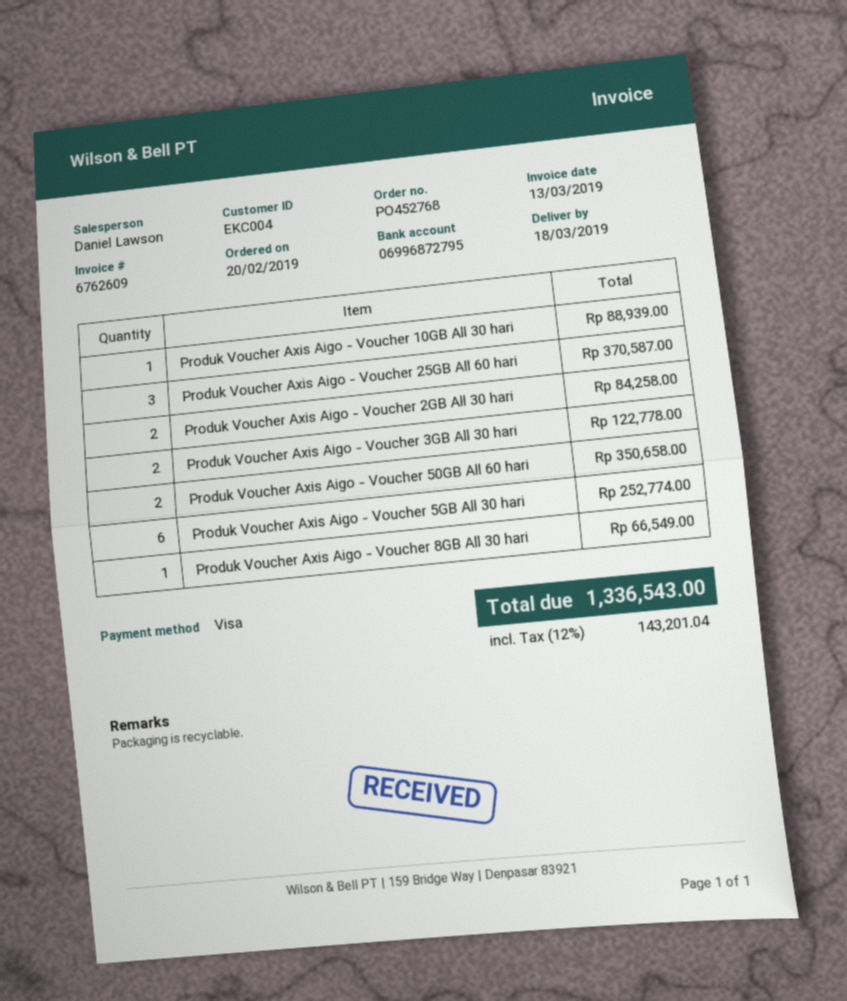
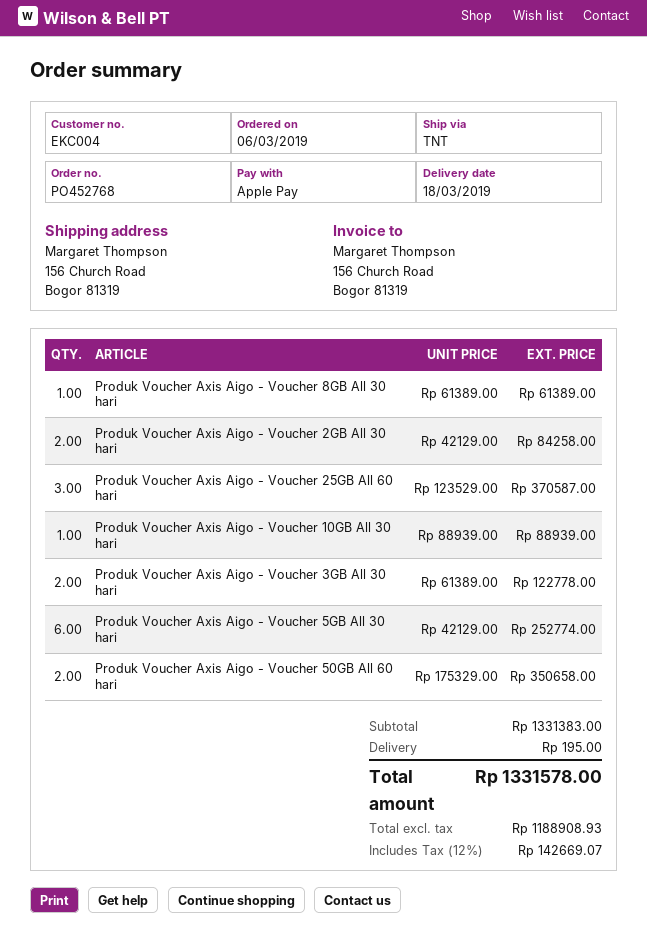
order date: 2019-02-20 -> 2019-03-06
payment method: Visa -> Apple Pay
Produk Voucher Axis Aigo - Voucher 8GB All 30 hari: 1 for 66549.00 -> 1 for 61389.00
shipping: none -> 195.00
tax: 12% = 143201.04 -> 12% = 142669.07
total: 1336543.00 -> 1331578.00

